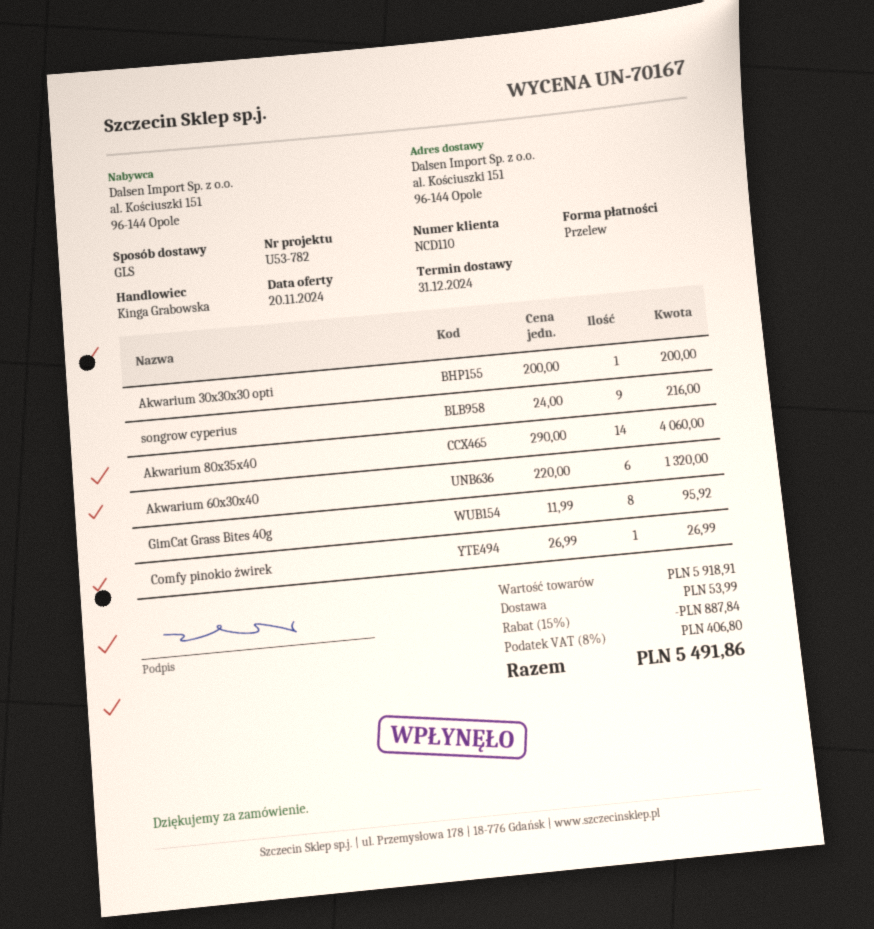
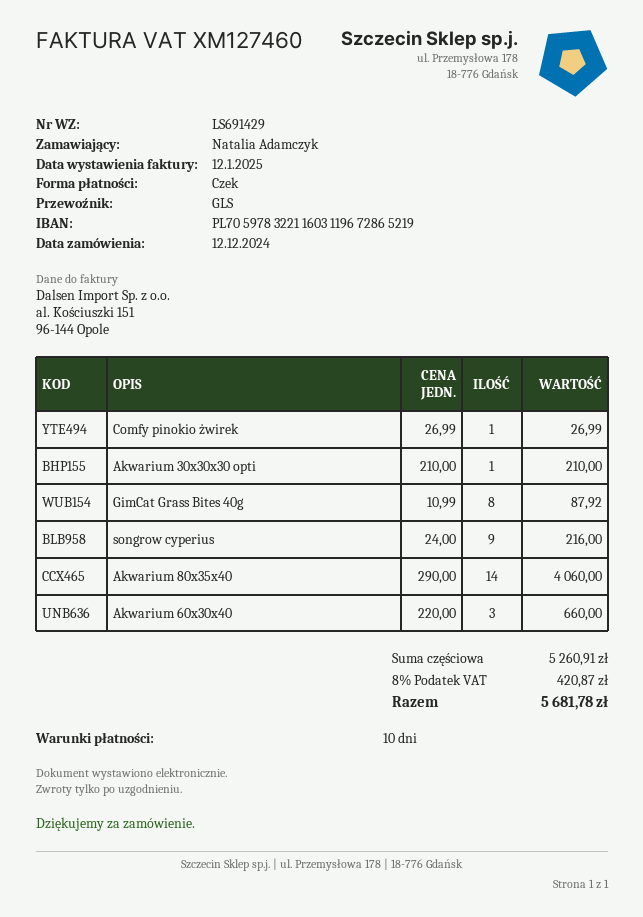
payment method: bank transfer -> cheque
Akwarium 30x30x30 opti: 1 x 200.00 = 200.00 -> 1 x 210.00 = 210.00
Akwarium 60x30x40: 6 x 220.00 = 1320.00 -> 3 x 220.00 = 660.00
GimCat Grass Bites 40g: 8 x 11.99 = 95.92 -> 8 x 10.99 = 87.92
subtotal: 5918.91 -> 5260.91
discount: 15% = 887.84 -> none
shipping: 53.99 -> none
tax: 8% = 406.80 -> 8% = 420.87
total: 5491.86 -> 5681.78

